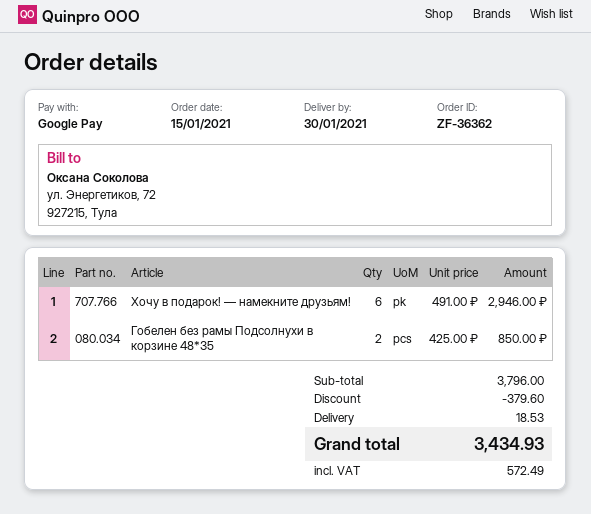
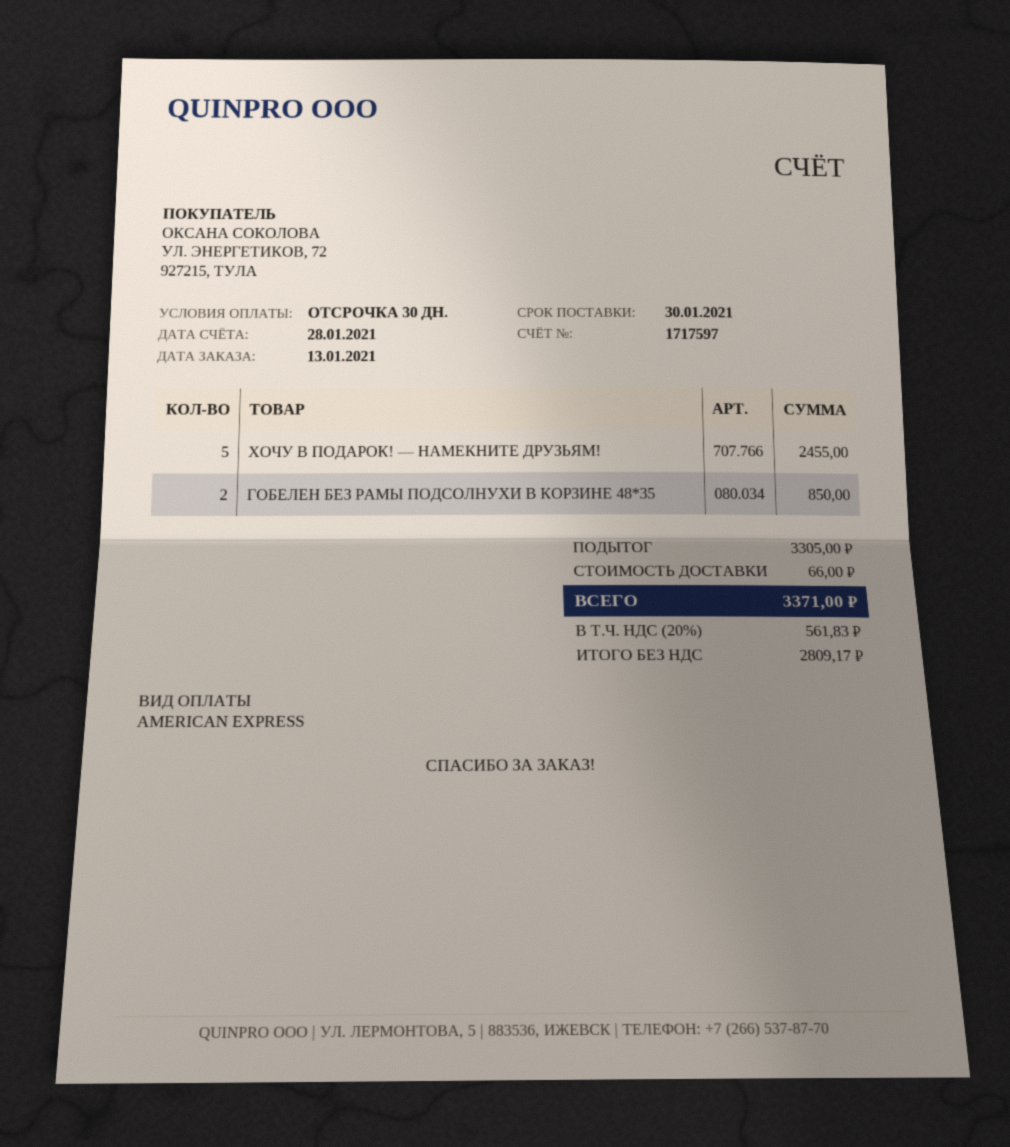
order date: 2021-01-15 -> 2021-01-13
payment method: Google Pay -> American Express
Хочу в подарок! — намекните друзьям!: 6 for 2946.00 -> 5 for 2455.00
subtotal: 3796.00 -> 3305.00
discount: 379.60 -> none
shipping: 18.53 -> 66.00
tax: 572.49 -> 561.83
total: 3434.93 -> 3371.00

